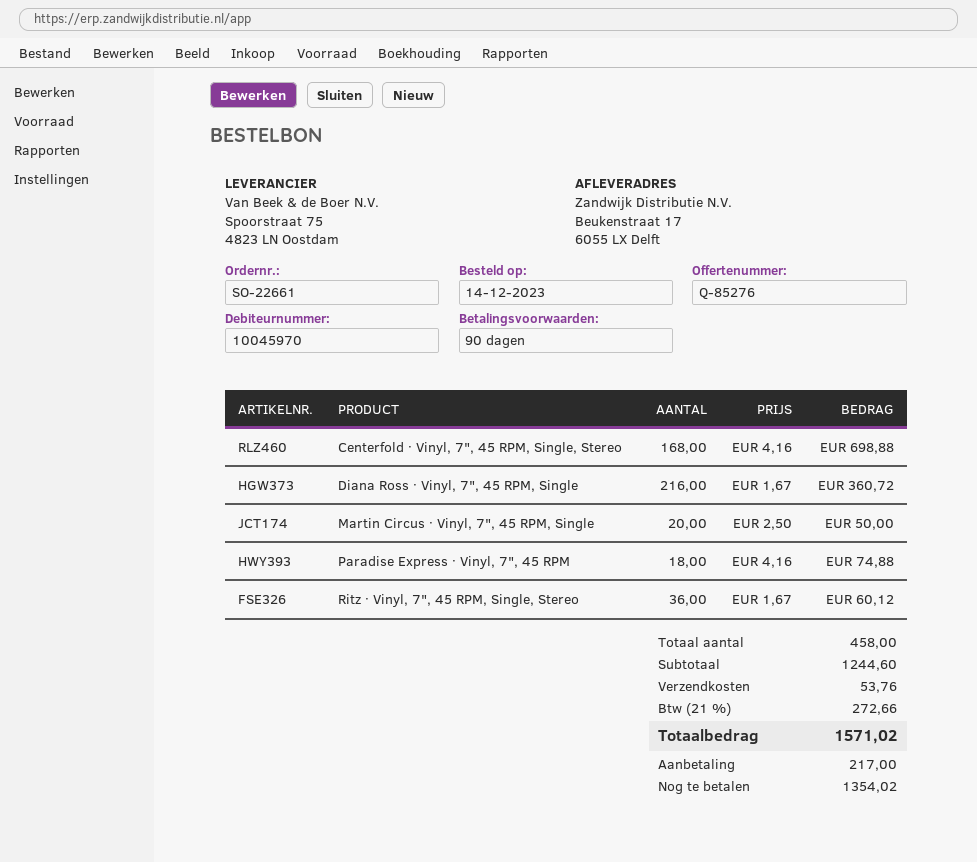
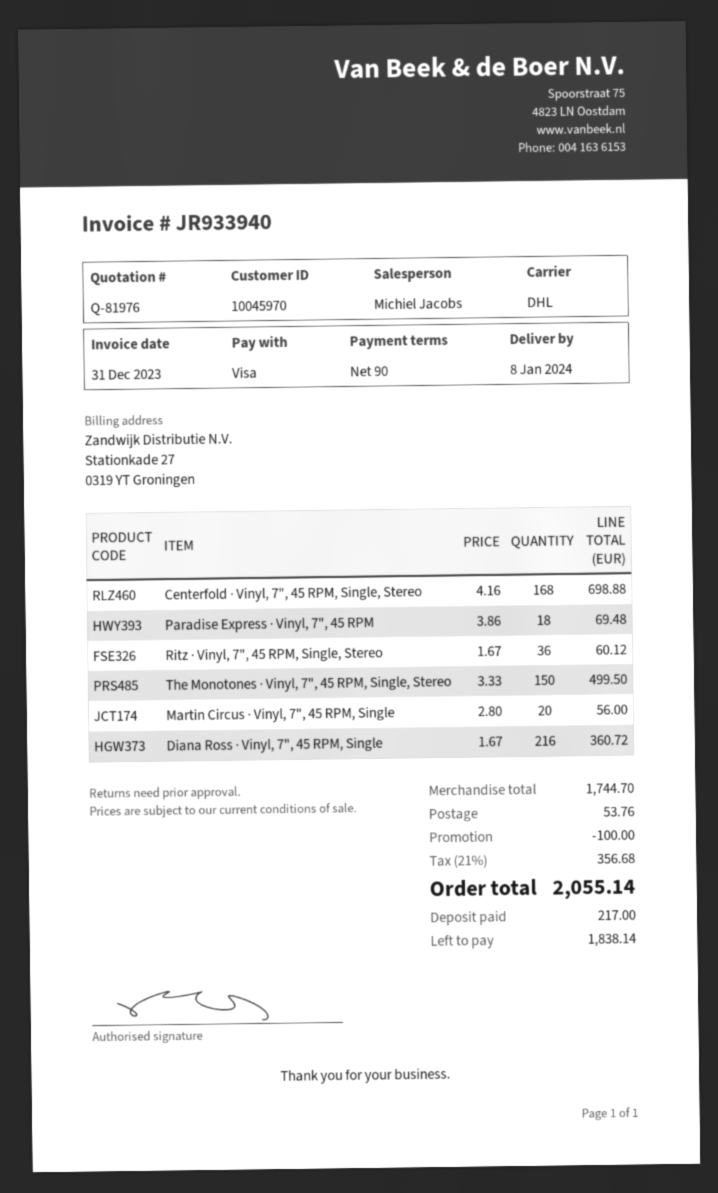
quote number: Q-85276 -> Q-81976
Martin Circus · Vinyl, 7", 45 RPM, Single: 20 x 2.50 = 50.00 -> 20 x 2.80 = 56.00
Paradise Express · Vinyl, 7", 45 RPM: 18 x 4.16 = 74.88 -> 18 x 3.86 = 69.48
The Monotones · Vinyl, 7", 45 RPM, Single, Stereo: none -> 150 x 3.33 = 499.50
subtotal: 1244.60 -> 1744.70
discount: none -> 100.00
tax: 21% = 272.66 -> 21% = 356.68
total: 1571.02 -> 2055.14
balance: 1354.02 -> 1838.14

